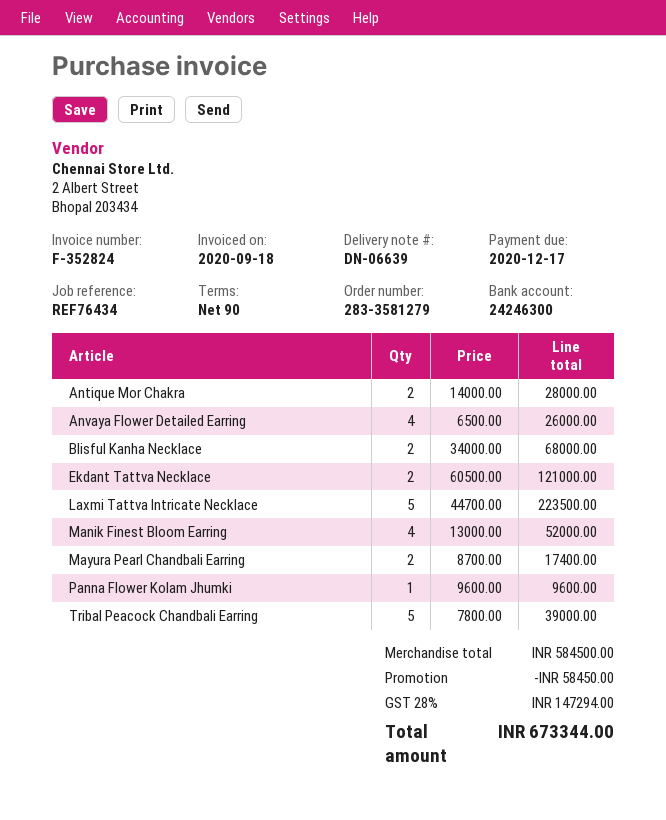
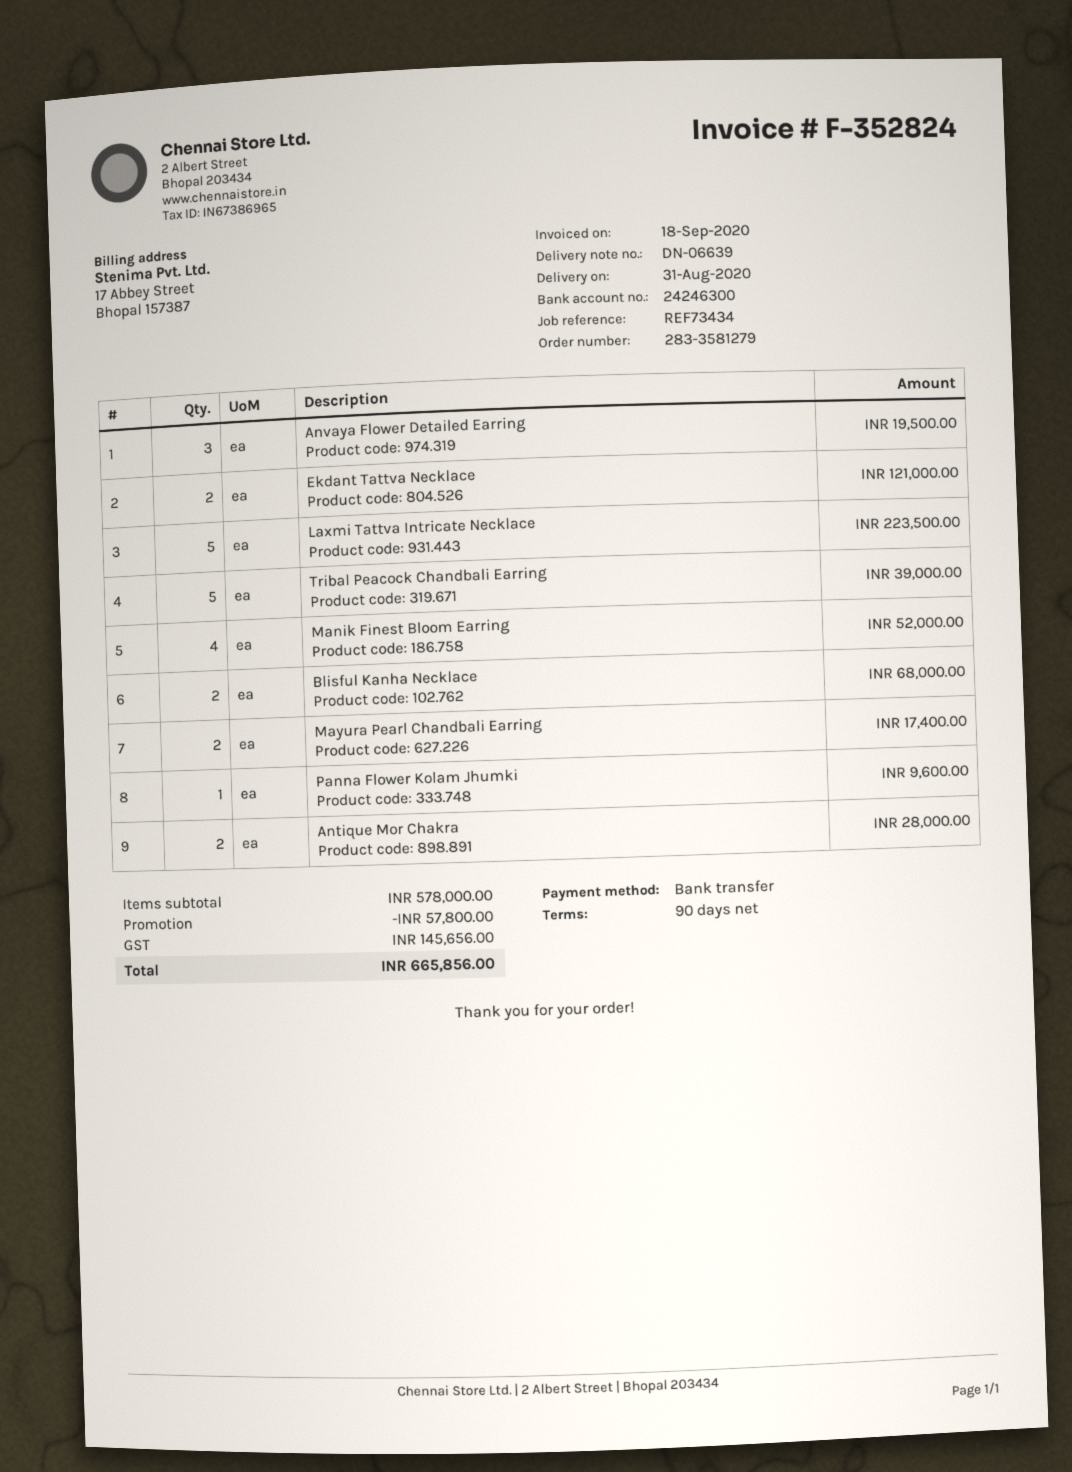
reference: REF76434 -> REF73434
Anvaya Flower Detailed Earring: 4 for 26000.00 -> 3 for 19500.00
subtotal: 584500.00 -> 578000.00
discount: 58450.00 -> 57800.00
tax: 147294.00 -> 145656.00
total: 673344.00 -> 665856.00

